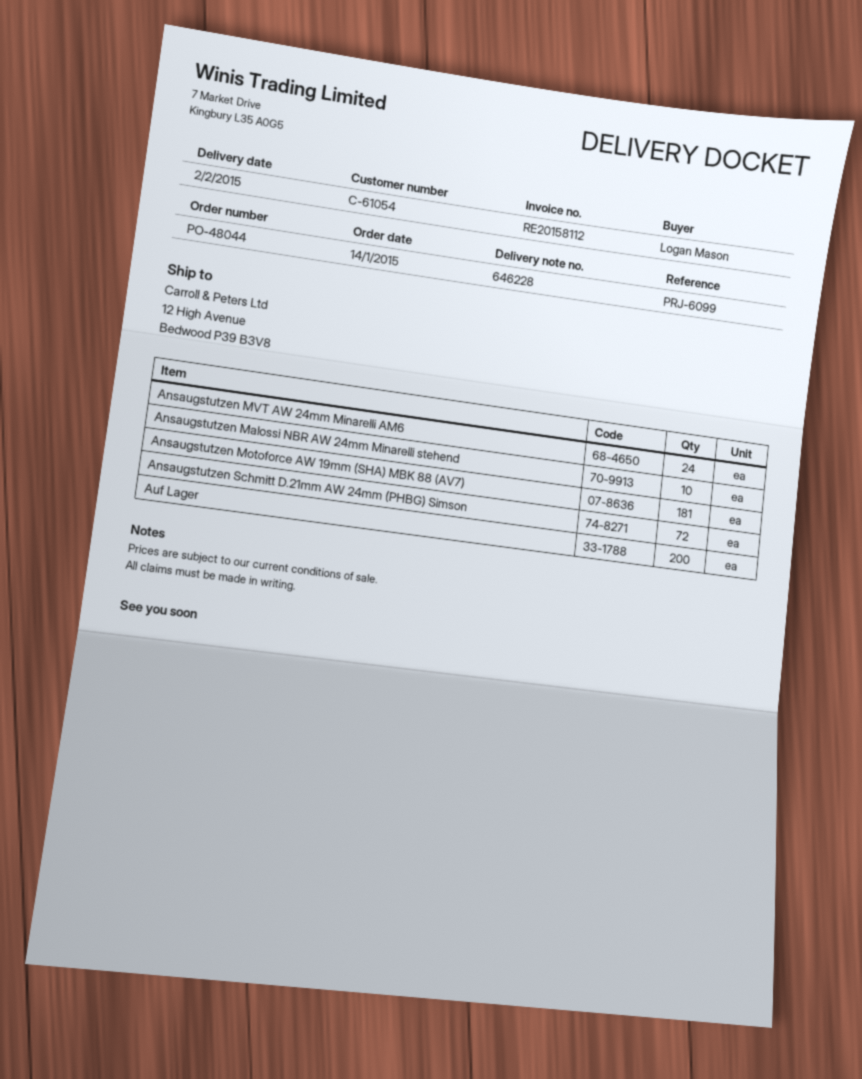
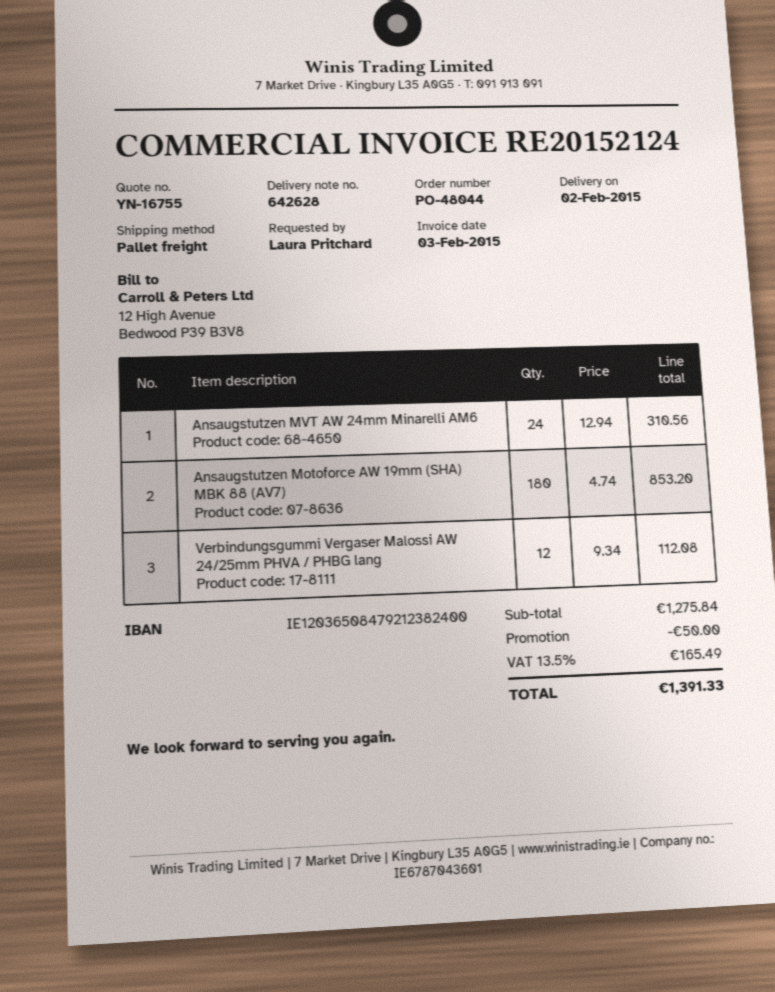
delivery note number: 646228 -> 642628
invoice number: RE20158112 -> RE20152124
ordered by: Logan Mason -> Laura Pritchard
Ansaugstutzen Malossi NBR AW 24mm Minarelli stehend: 10 -> none
Ansaugstutzen Motoforce AW 19mm (SHA) MBK 88 (AV7): 181 -> 180
Ansaugstutzen Schmitt D.21mm AW 24mm (PHBG) Simson: 72 -> none
Auf Lager: 200 -> none
Verbindungsgummi Vergaser Malossi AW 24/25mm PHVA / PHBG lang: none -> 12

